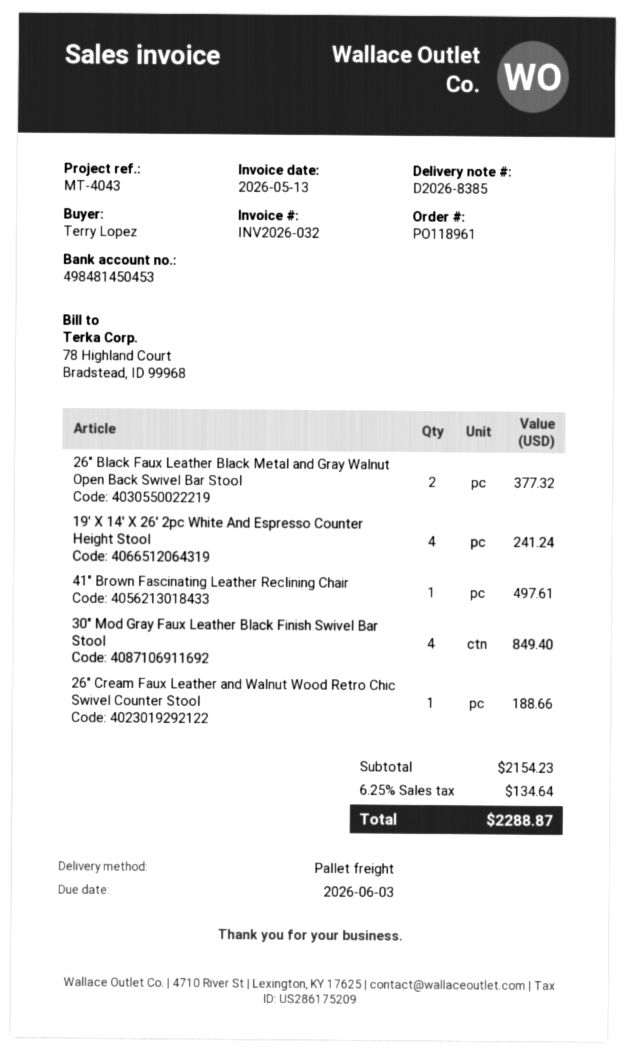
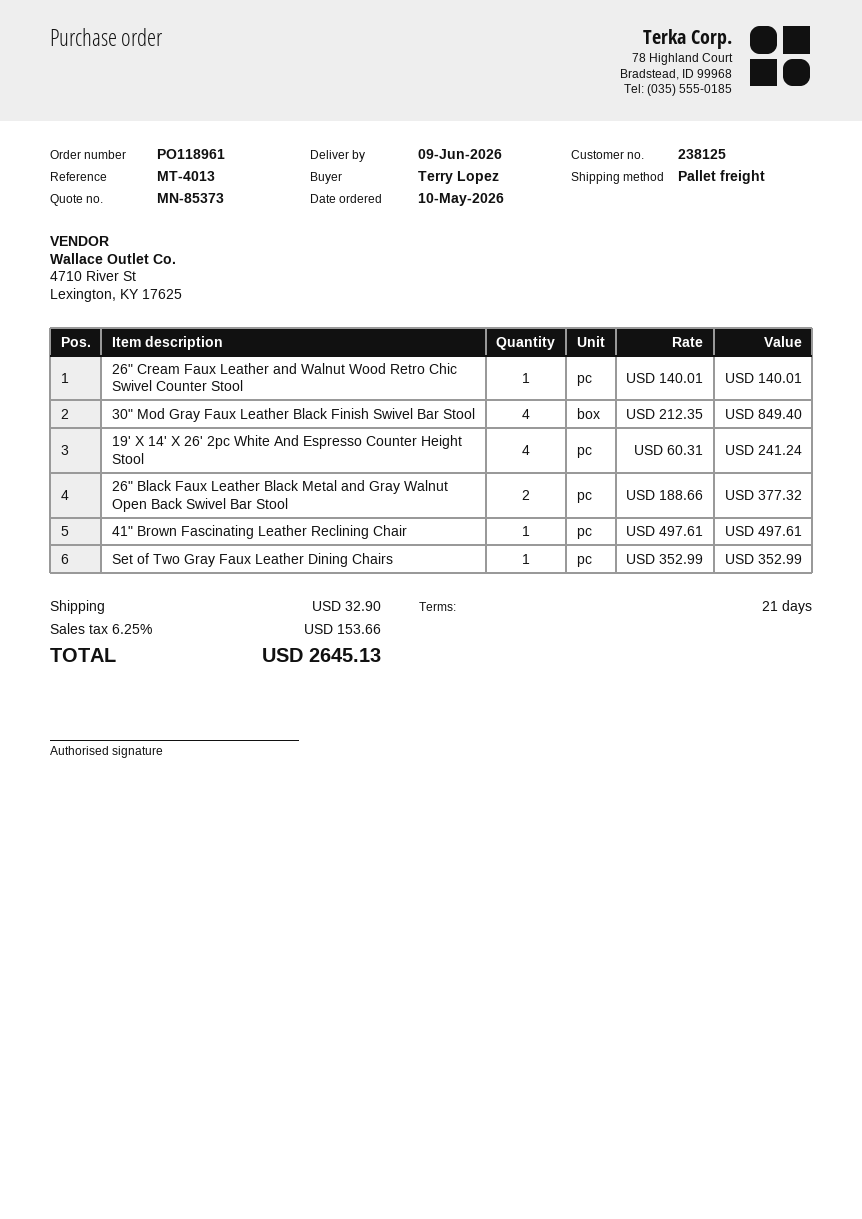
reference: MT-4043 -> MT-4013
26" Cream Faux Leather and Walnut Wood Retro Chic Swivel Counter Stool: 1 for 188.66 -> 1 for 140.01
Set of Two Gray Faux Leather Dining Chairs: none -> 1 for 352.99
shipping: none -> 32.90
tax: 6.25% = 134.64 -> 6.25% = 153.66
total: 2288.87 -> 2645.13

